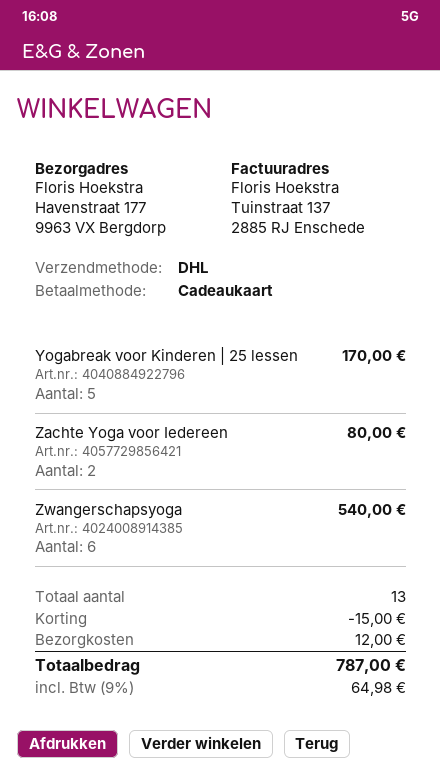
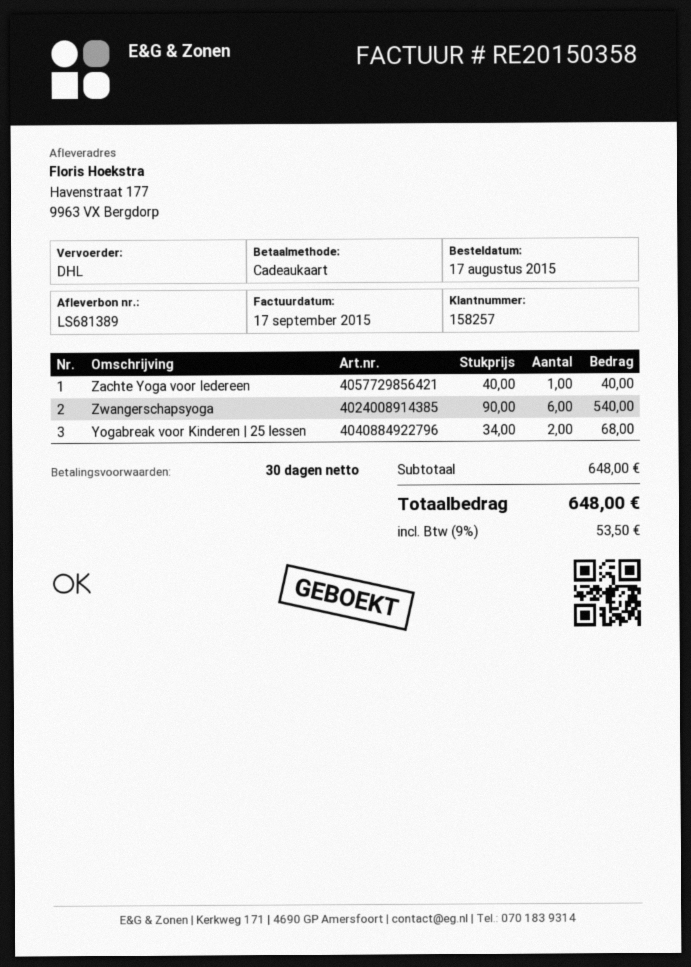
Yogabreak voor Kinderen | 25 lessen: 5 for 170.00 -> 2 for 68.00
Zachte Yoga voor Iedereen: 2 for 80.00 -> 1 for 40.00
discount: 15.00 -> none
shipping: 12.00 -> none
tax: 9% = 64.98 -> 9% = 53.50
total: 787.00 -> 648.00

